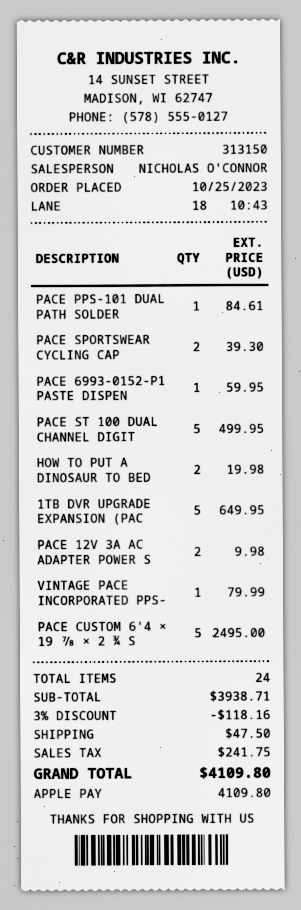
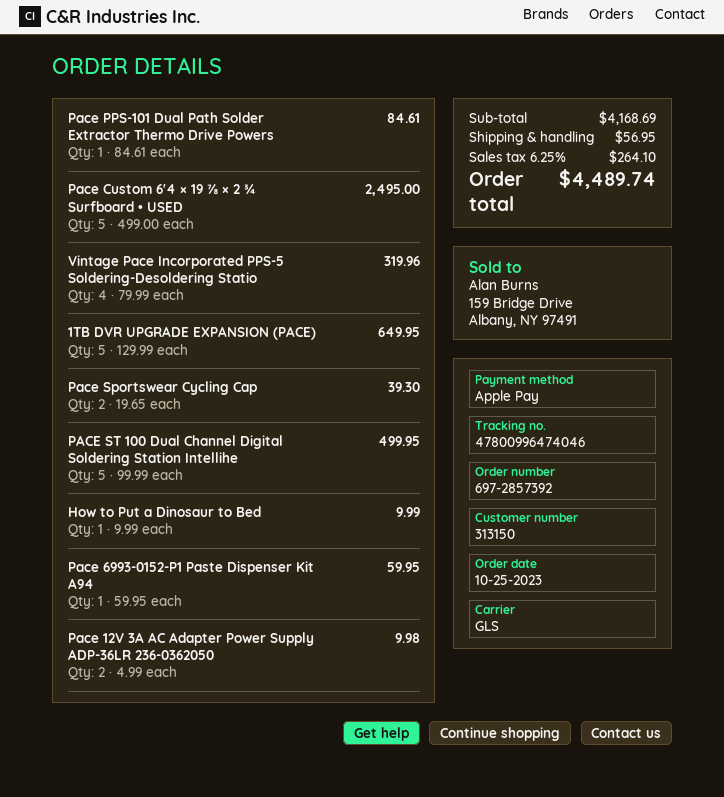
HOW TO PUT A DINOSAUR TO BED: 2 for 19.98 -> 1 for 9.99
VINTAGE PACE INCORPORATED PPS-: 1 for 79.99 -> 4 for 319.96
subtotal: 3938.71 -> 4168.69
discount: 3% = 118.16 -> none
shipping: 47.50 -> 56.95
tax: 241.75 -> 264.10
total: 4109.80 -> 4489.74

